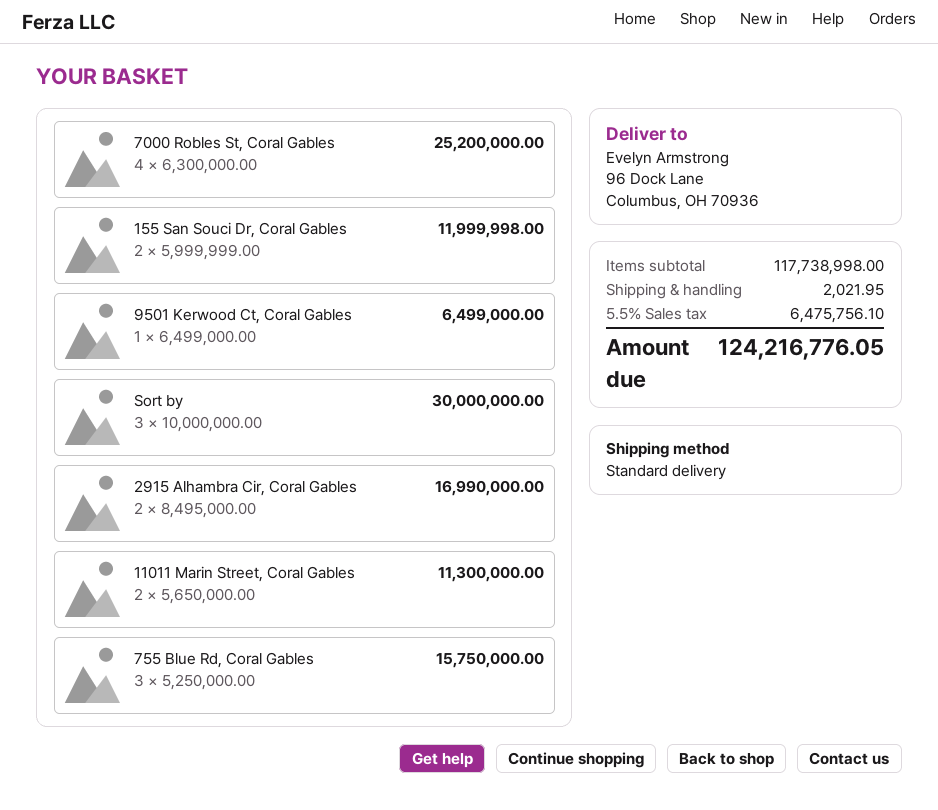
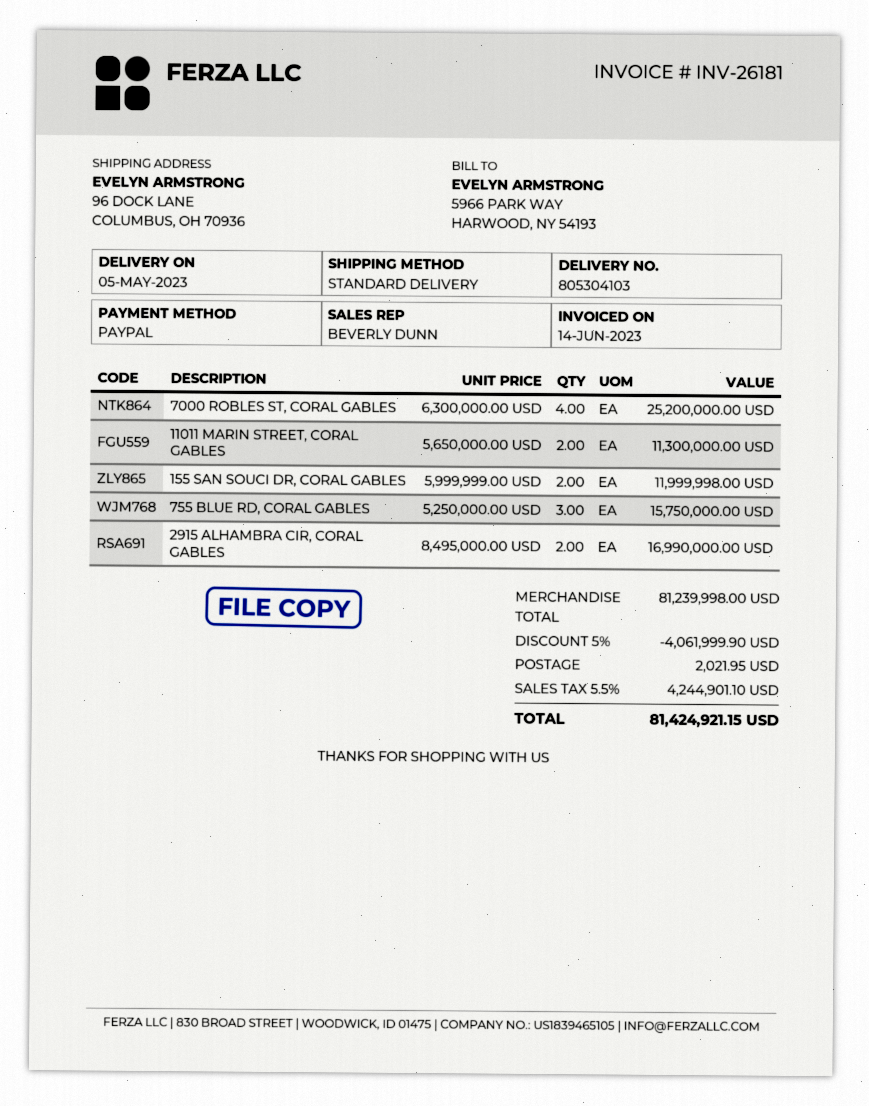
9501 Kerwood Ct, Coral Gables: 1 x 6499000.00 = 6499000.00 -> none
Sort by: 3 x 10000000.00 = 30000000.00 -> none
subtotal: 117738998.00 -> 81239998.00
discount: none -> 5% = 4061999.90
tax: 5.5% = 6475756.10 -> 5.5% = 4244901.10
total: 124216776.05 -> 81424921.15

